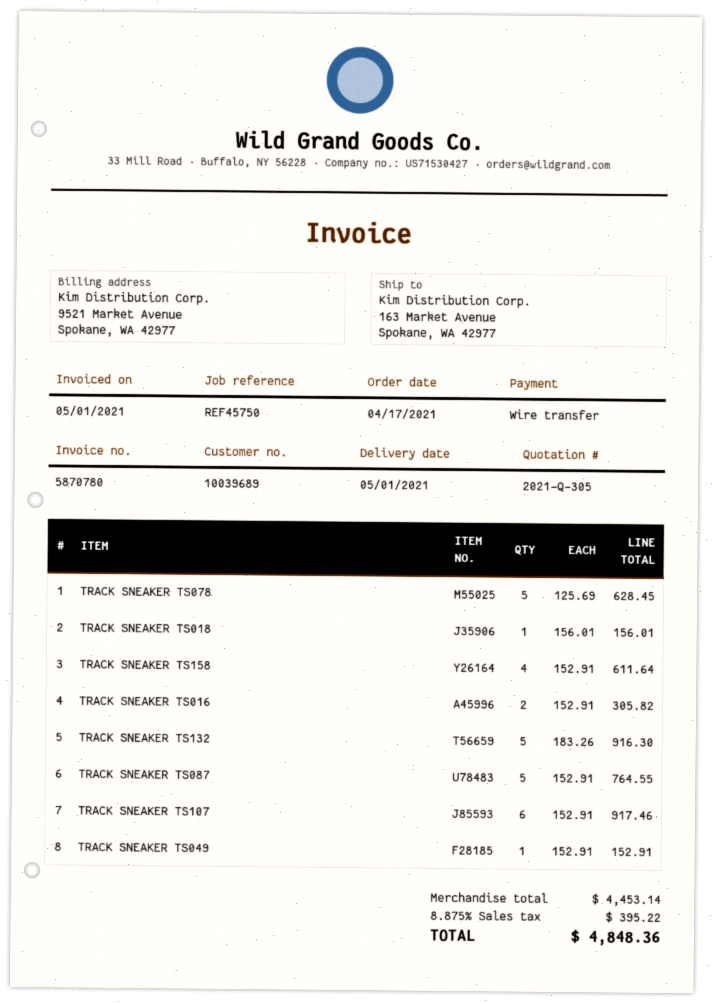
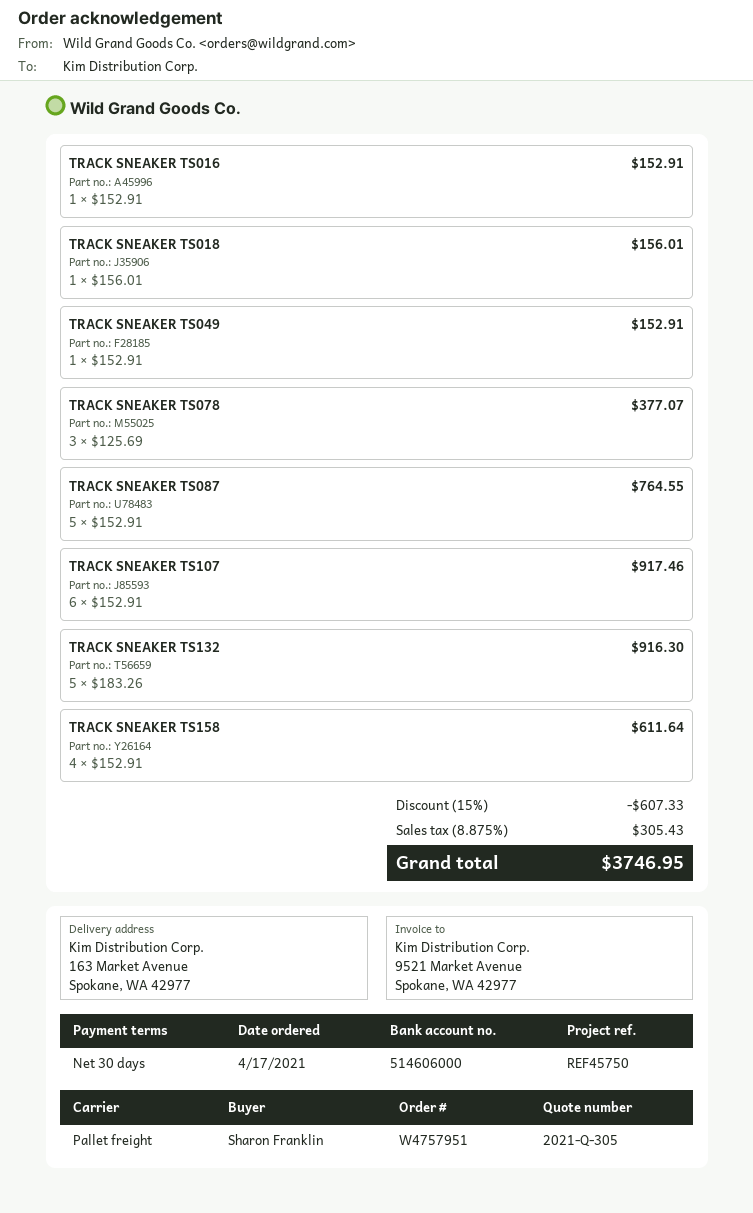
TRACK SNEAKER TS078: 5 x 125.69 = 628.45 -> 3 x 125.69 = 377.07
TRACK SNEAKER TS016: 2 x 152.91 = 305.82 -> 1 x 152.91 = 152.91
discount: none -> 15% = 607.33
tax: 8.875% = 395.22 -> 8.875% = 305.43
total: 4848.36 -> 3746.95

